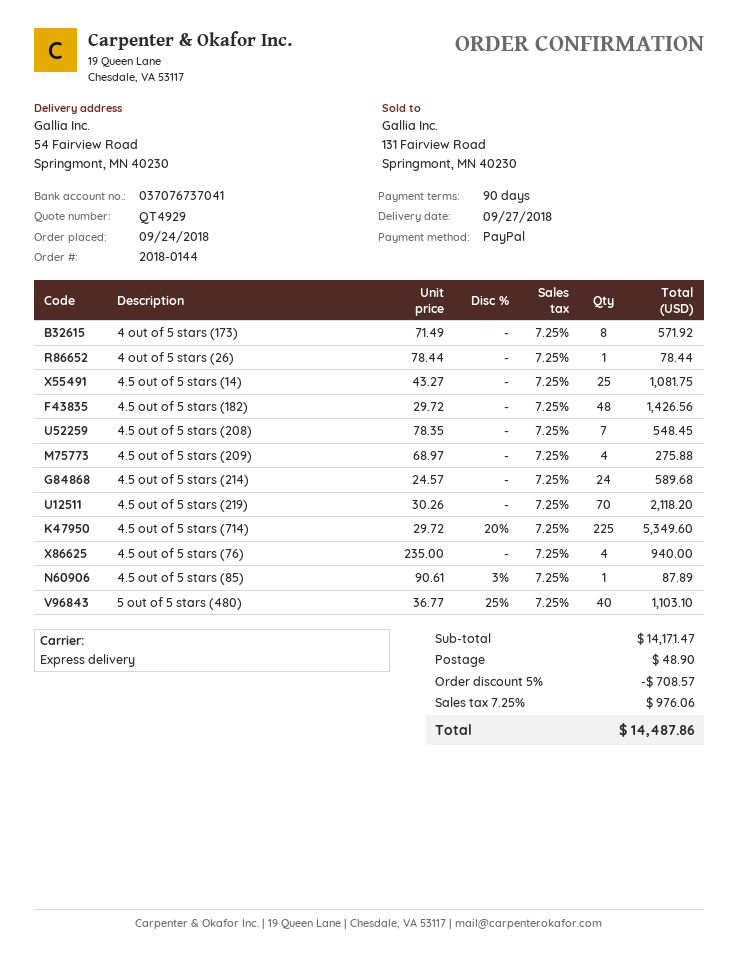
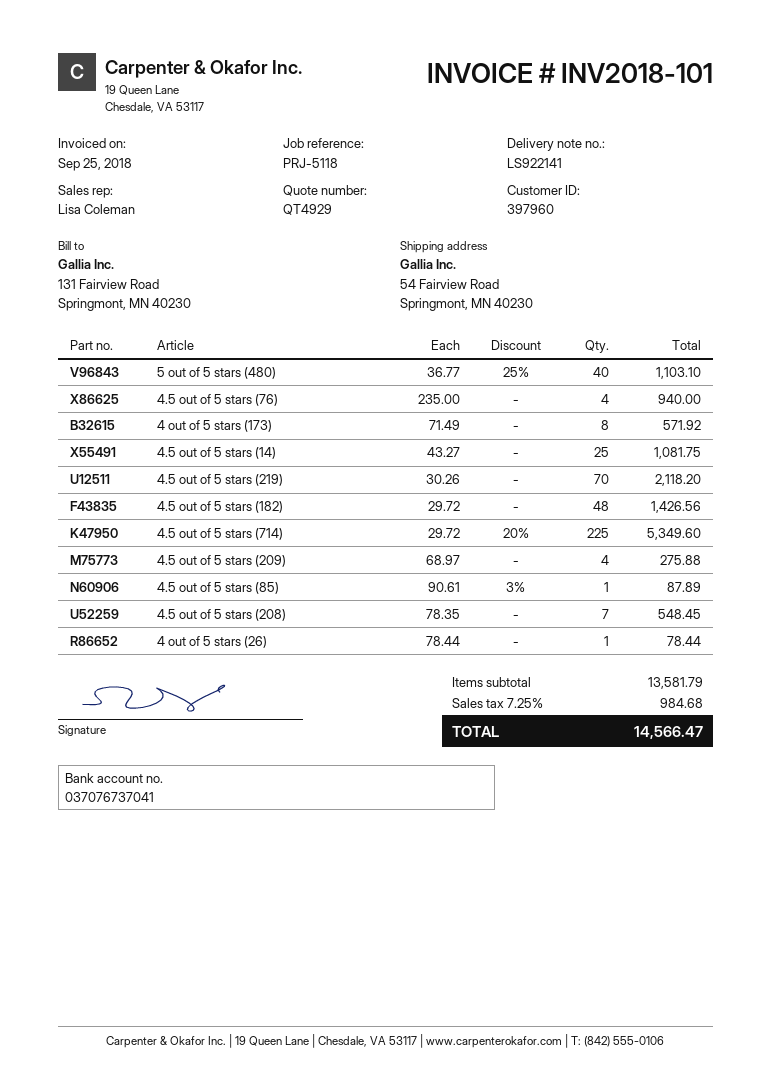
4.5 out of 5 stars (214): 24 x 24.57 = 589.68 -> none
subtotal: 14171.47 -> 13581.79
discount: 5% = 708.57 -> none
shipping: 48.90 -> none
tax: 7.25% = 976.06 -> 7.25% = 984.68
total: 14487.86 -> 14566.47

